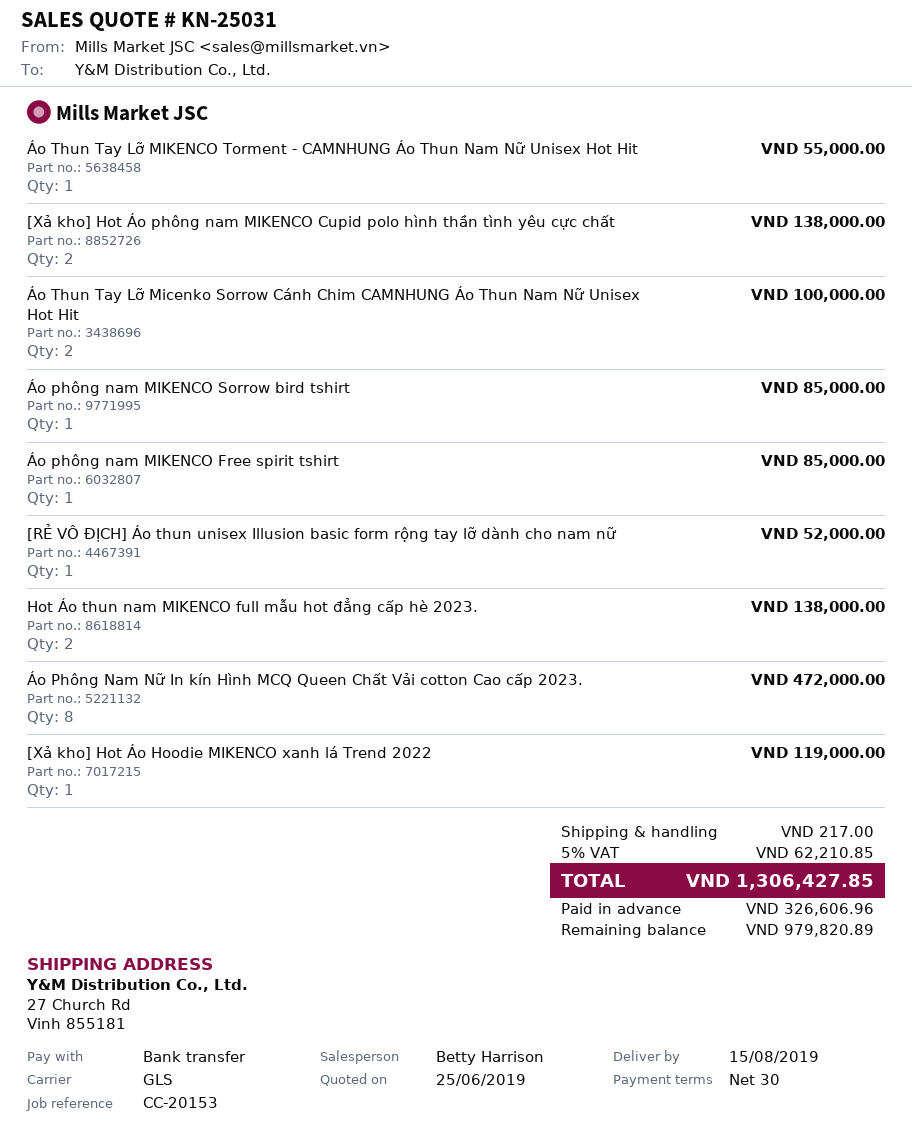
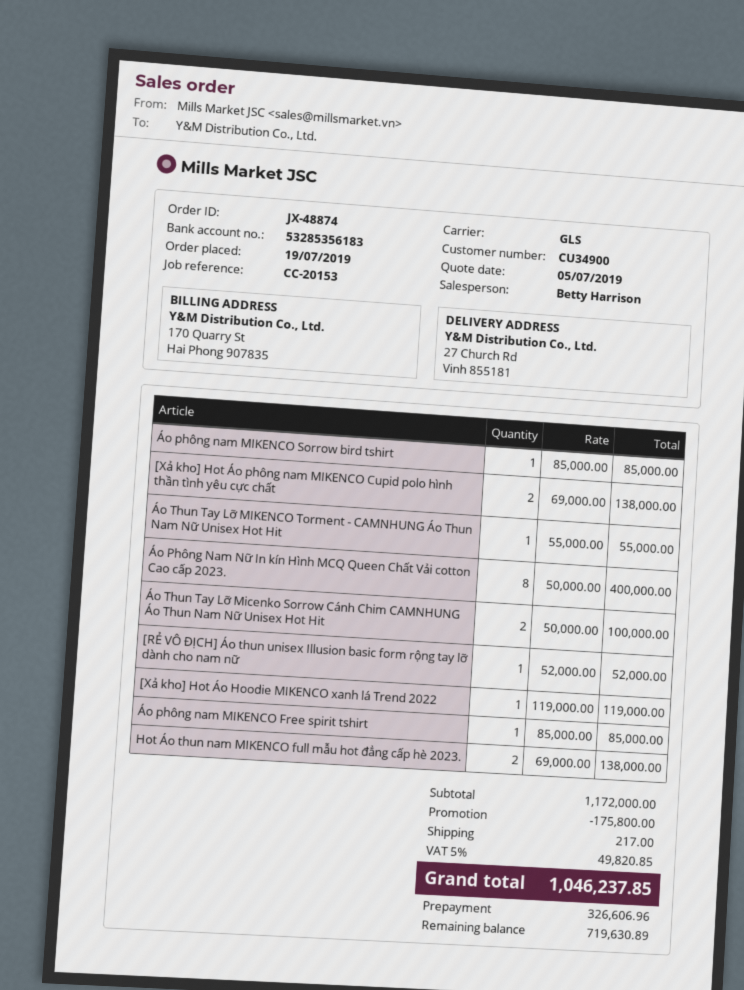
quote date: 2019-06-25 -> 2019-07-05
Áo Phông Nam Nữ In kín Hình MCQ Queen Chất Vải cotton Cao cấp 2023.: 8 for 472000.00 -> 8 for 400000.00
discount: none -> 175800.00
tax: 5% = 62210.85 -> 5% = 49820.85
total: 1306427.85 -> 1046237.85
balance: 979820.89 -> 719630.89

